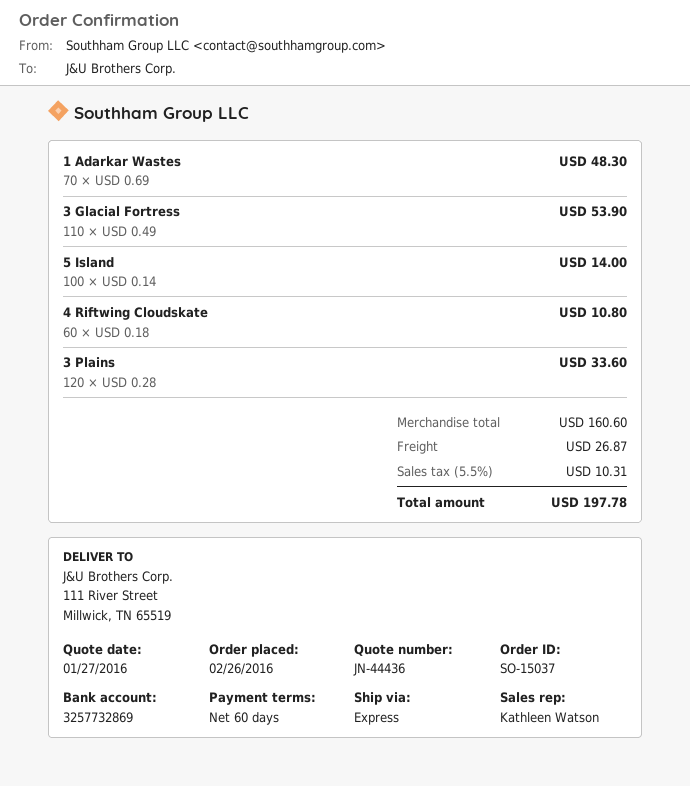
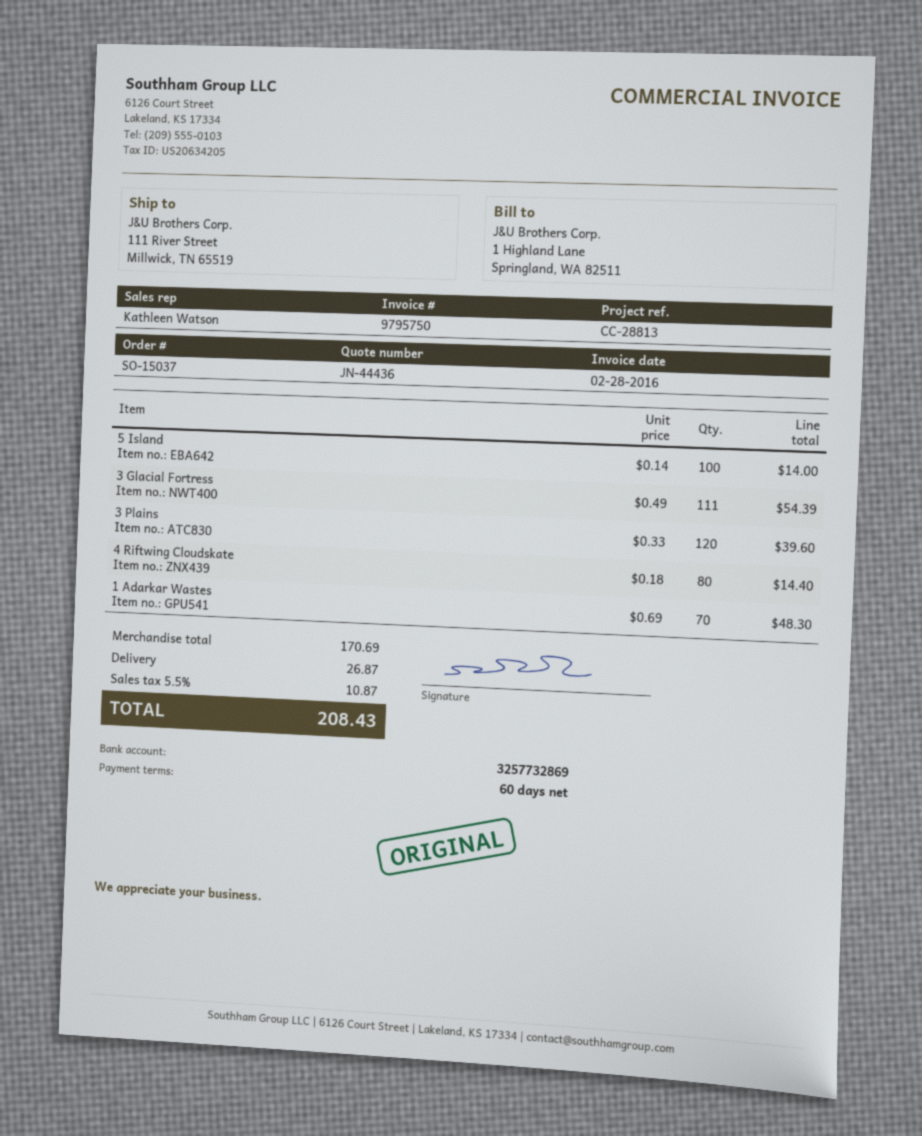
3 Glacial Fortress: 110 x 0.49 = 53.90 -> 111 x 0.49 = 54.39
4 Riftwing Cloudskate: 60 x 0.18 = 10.80 -> 80 x 0.18 = 14.40
3 Plains: 120 x 0.28 = 33.60 -> 120 x 0.33 = 39.60
subtotal: 160.60 -> 170.69
tax: 5.5% = 10.31 -> 5.5% = 10.87
total: 197.78 -> 208.43

